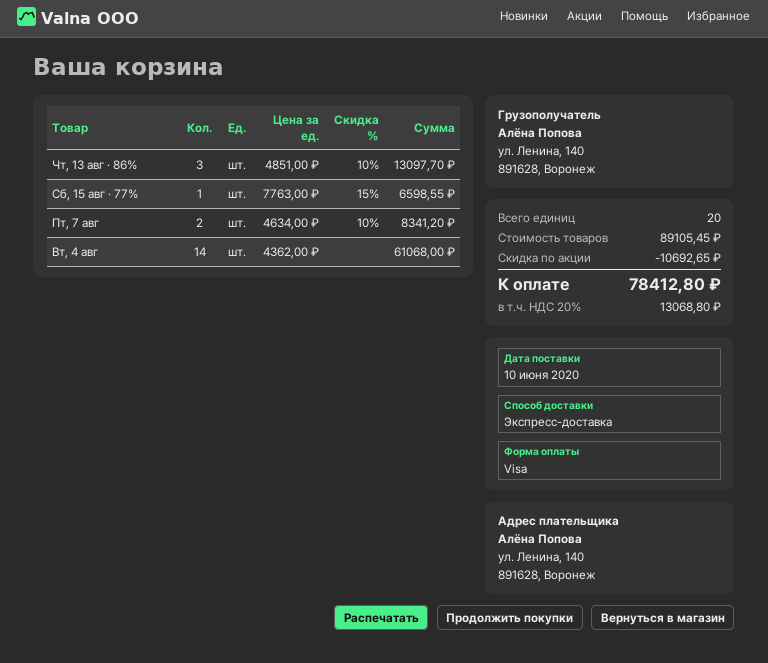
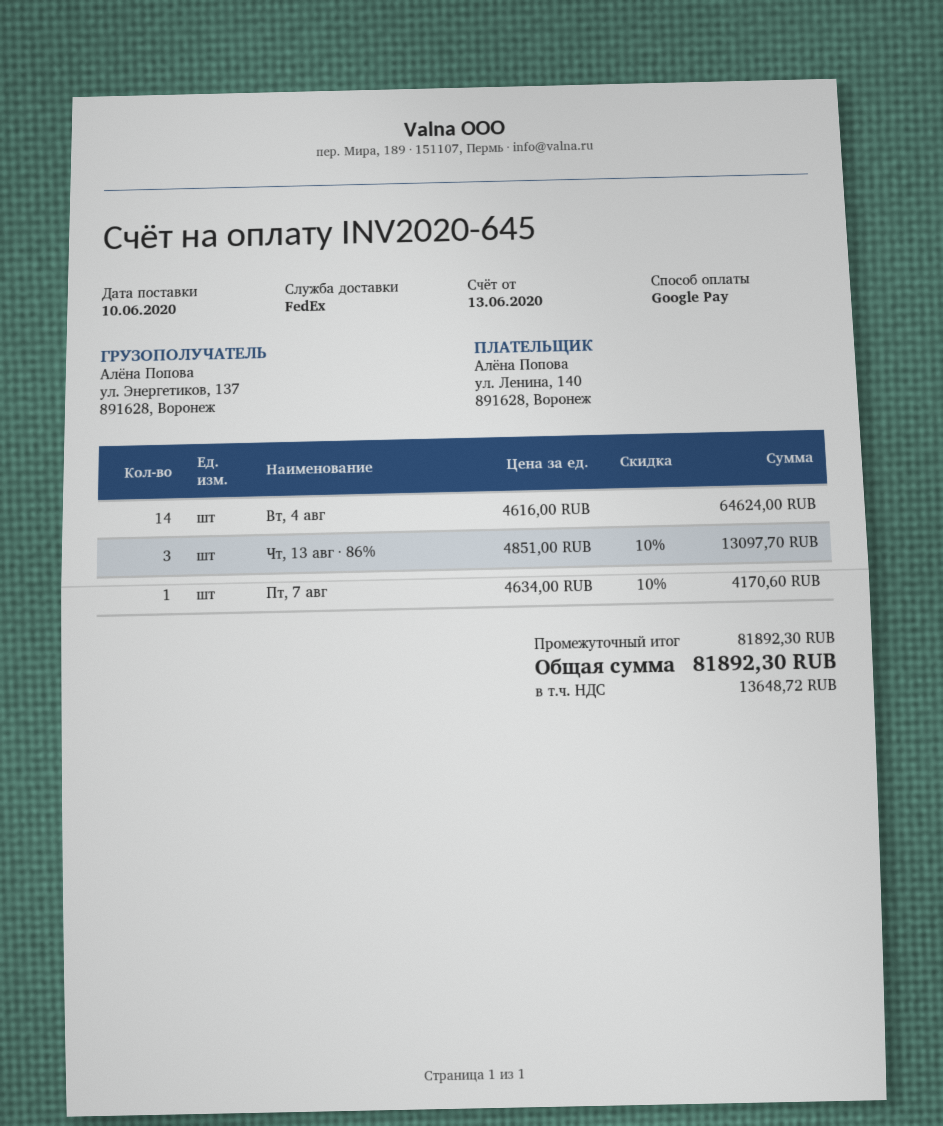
payment method: Visa -> Google Pay
shipping method: express -> FedEx
ship to: ул. Ленина, 140, 891628, Воронеж -> ул. Энергетиков, 137, 891628, Воронеж
Сб, 15 авг · 77%: 1 x 7763.00 - 15% = 6598.55 -> none
Пт, 7 авг: 2 x 4634.00 - 10% = 8341.20 -> 1 x 4634.00 - 10% = 4170.60
Вт, 4 авг: 14 x 4362.00 = 61068.00 -> 14 x 4616.00 = 64624.00
subtotal: 89105.45 -> 81892.30
discount: 10692.65 -> none
tax: 13068.80 -> 13648.72
total: 78412.80 -> 81892.30

